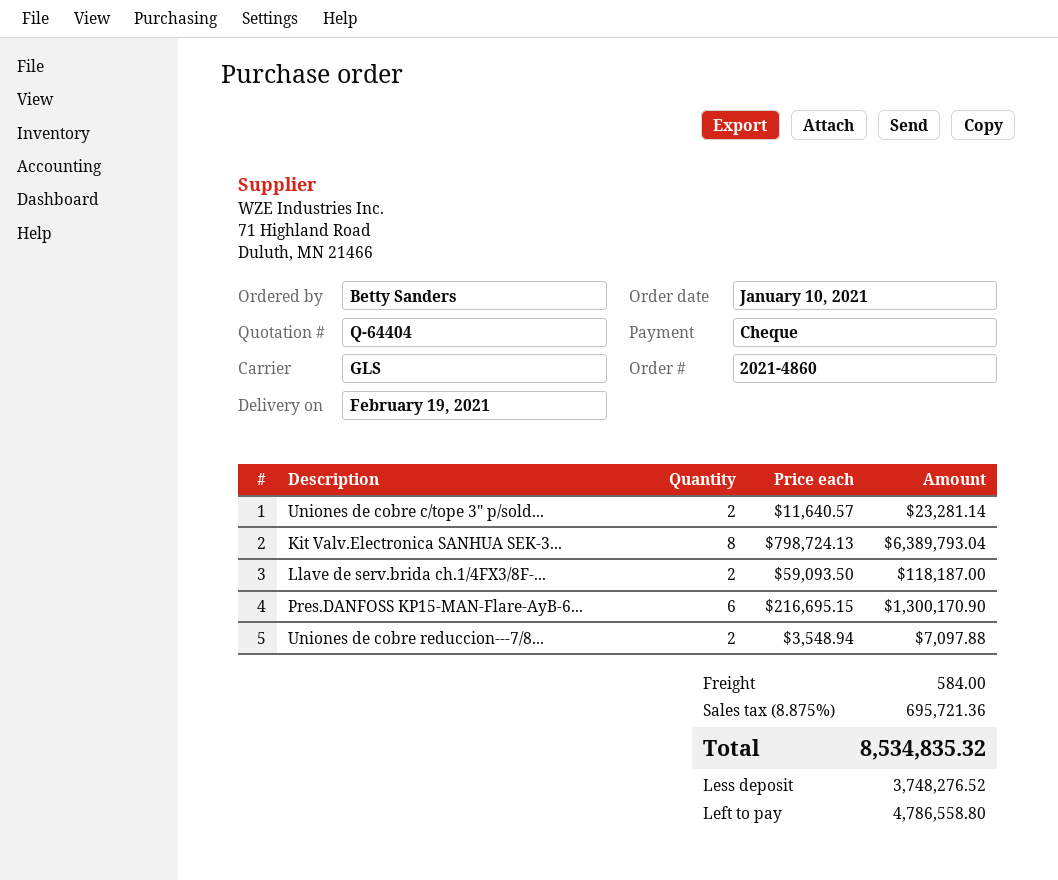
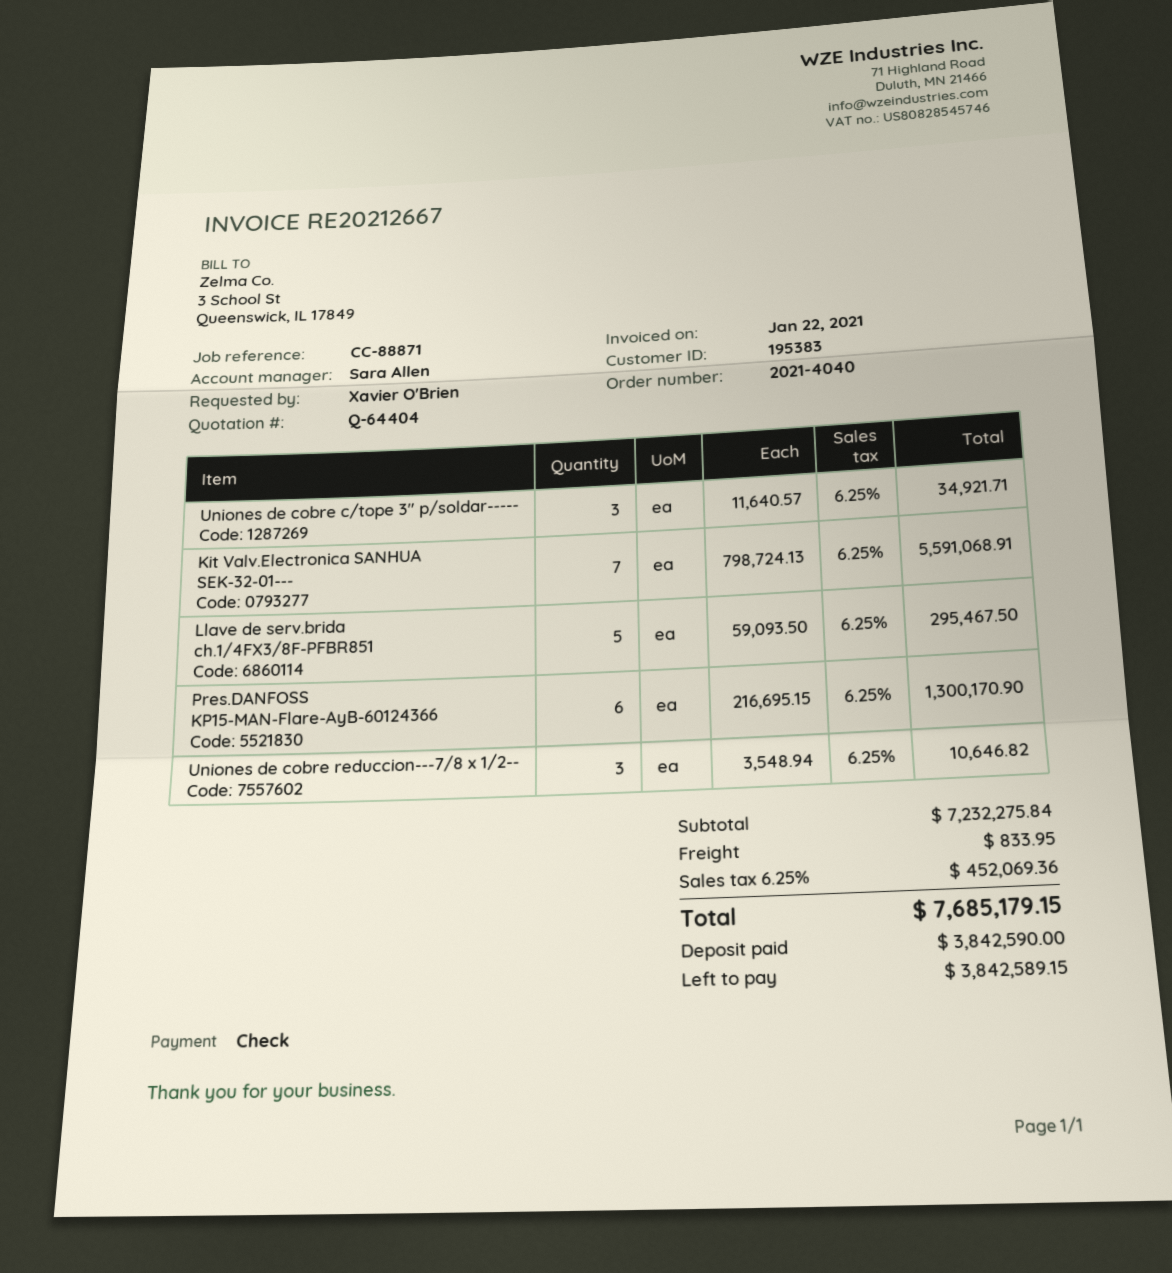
order number: 2021-4860 -> 2021-4040
ordered by: Betty Sanders -> Xavier O'Brien
Uniones de cobre c/tope 3" p/sold...: 2 x 11640.57 = 23281.14 -> 3 x 11640.57 = 34921.71
Kit Valv.Electronica SANHUA SEK-3...: 8 x 798724.13 = 6389793.04 -> 7 x 798724.13 = 5591068.91
Llave de serv.brida ch.1/4FX3/8F-...: 2 x 59093.50 = 118187.00 -> 5 x 59093.50 = 295467.50
Uniones de cobre reduccion---7/8...: 2 x 3548.94 = 7097.88 -> 3 x 3548.94 = 10646.82
shipping: 584.00 -> 833.95
tax: 8.875% = 695721.36 -> 6.25% = 452069.36
total: 8534835.32 -> 7685179.15
deposit: 3748276.52 -> 3842590.00
balance: 4786558.80 -> 3842589.15

